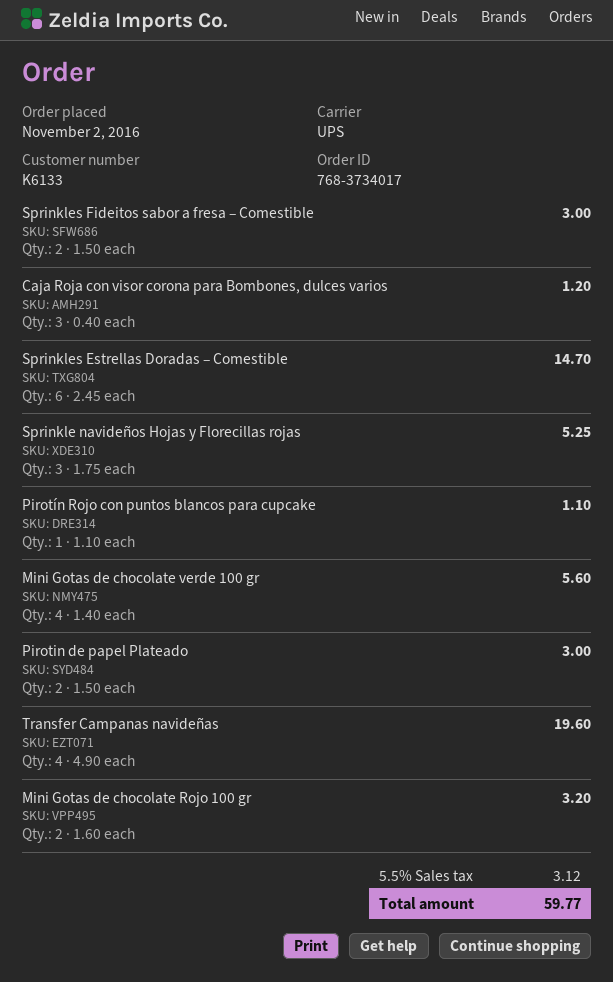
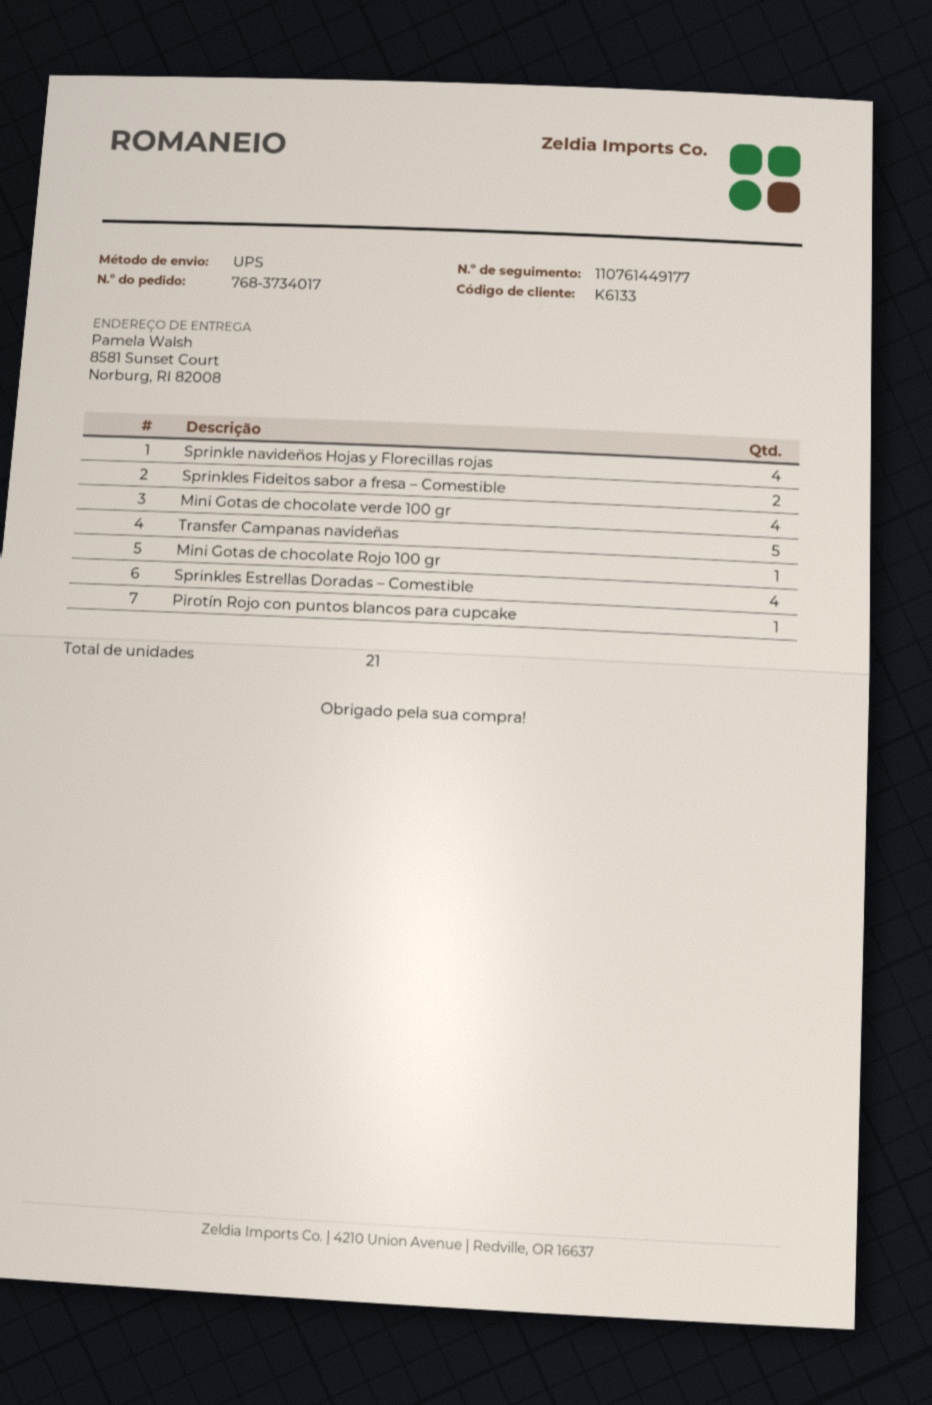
Caja Roja con visor corona para Bombones, dulces varios: 3 -> none
Sprinkles Estrellas Doradas – Comestible: 6 -> 4
Sprinkle navideños Hojas y Florecillas rojas: 3 -> 4
Pirotin de papel Plateado: 2 -> none
Transfer Campanas navideñas: 4 -> 5
Mini Gotas de chocolate Rojo 100 gr: 2 -> 1

